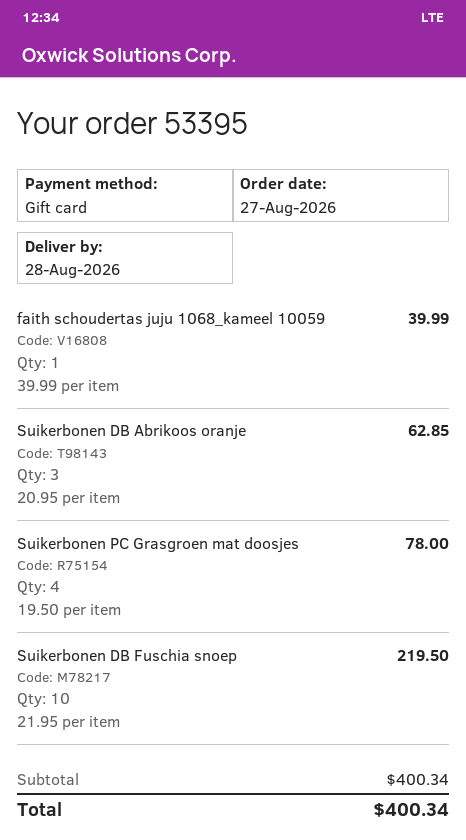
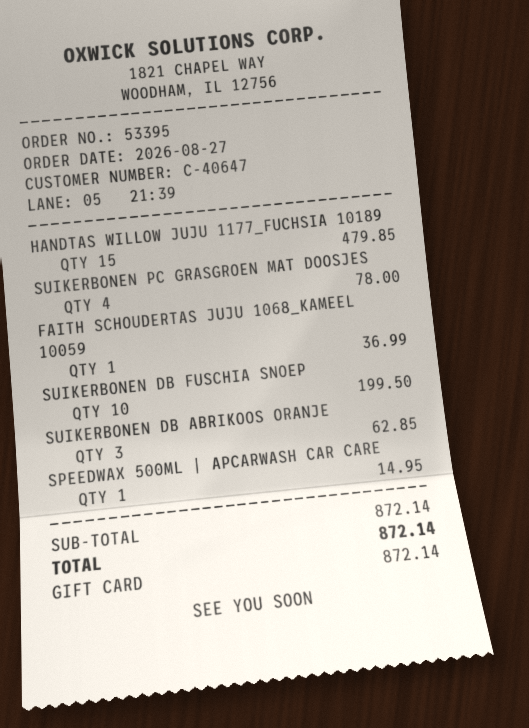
faith schoudertas juju 1068_kameel 10059: 1 for 39.99 -> 1 for 36.99
Suikerbonen DB Fuschia snoep: 10 for 219.50 -> 10 for 199.50
HANDTAS WILLOW JUJU 1177_FUCHSIA 10189: none -> 15 for 479.85
SPEEDWAX 500ML | APCARWASH CAR CARE: none -> 1 for 14.95
subtotal: 400.34 -> 872.14
total: 400.34 -> 872.14

